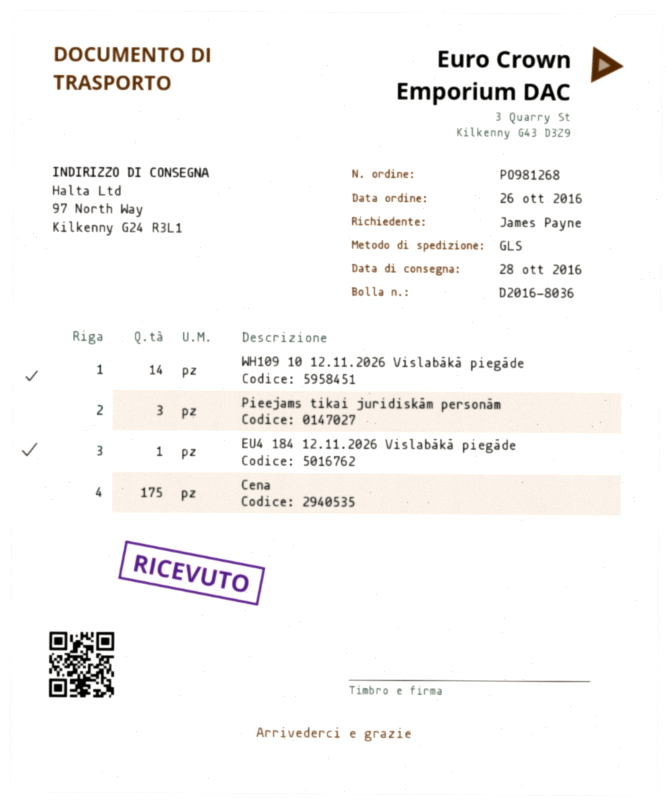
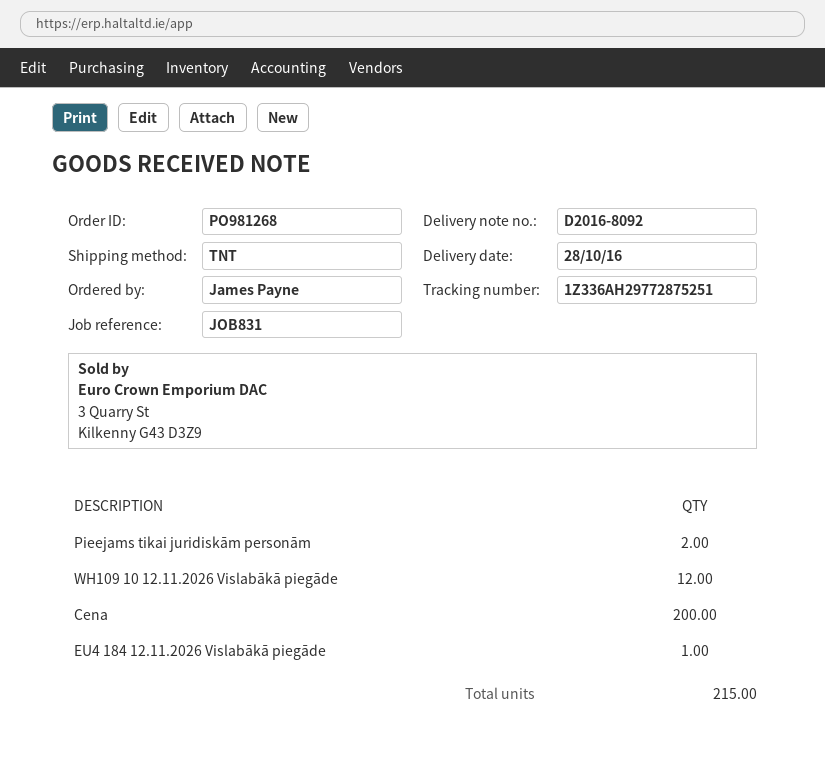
delivery note number: D2016-8036 -> D2016-8092
shipping method: GLS -> TNT
WH109 10 12.11.2026 Vislabākā piegāde: 14 -> 12
Pieejams tikai juridiskām personām: 3 -> 2
Cena: 175 -> 200

